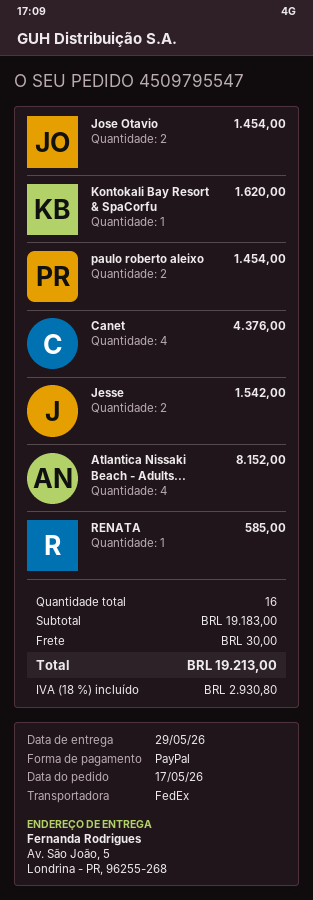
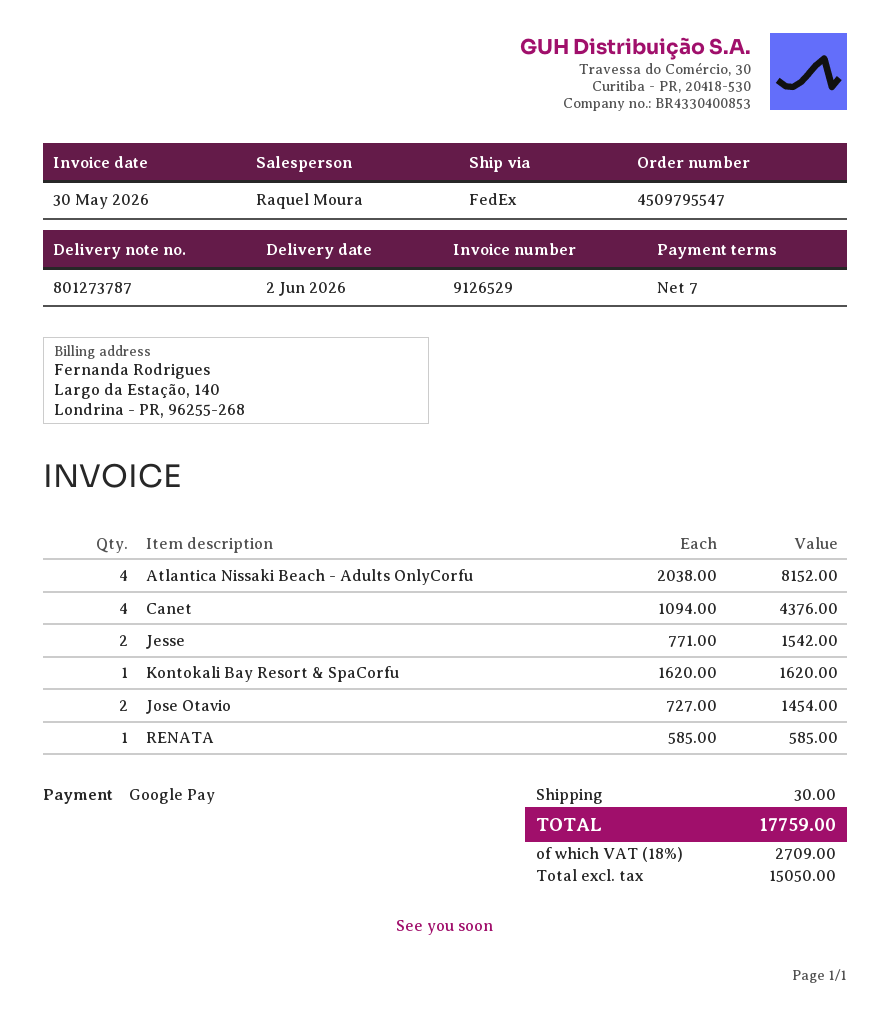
delivery date: 2026-05-29 -> 2026-06-02
payment method: PayPal -> Google Pay
paulo roberto aleixo: 2 for 1454.00 -> none
tax: 18% = 2930.80 -> 18% = 2709.00
total: 19213.00 -> 17759.00

